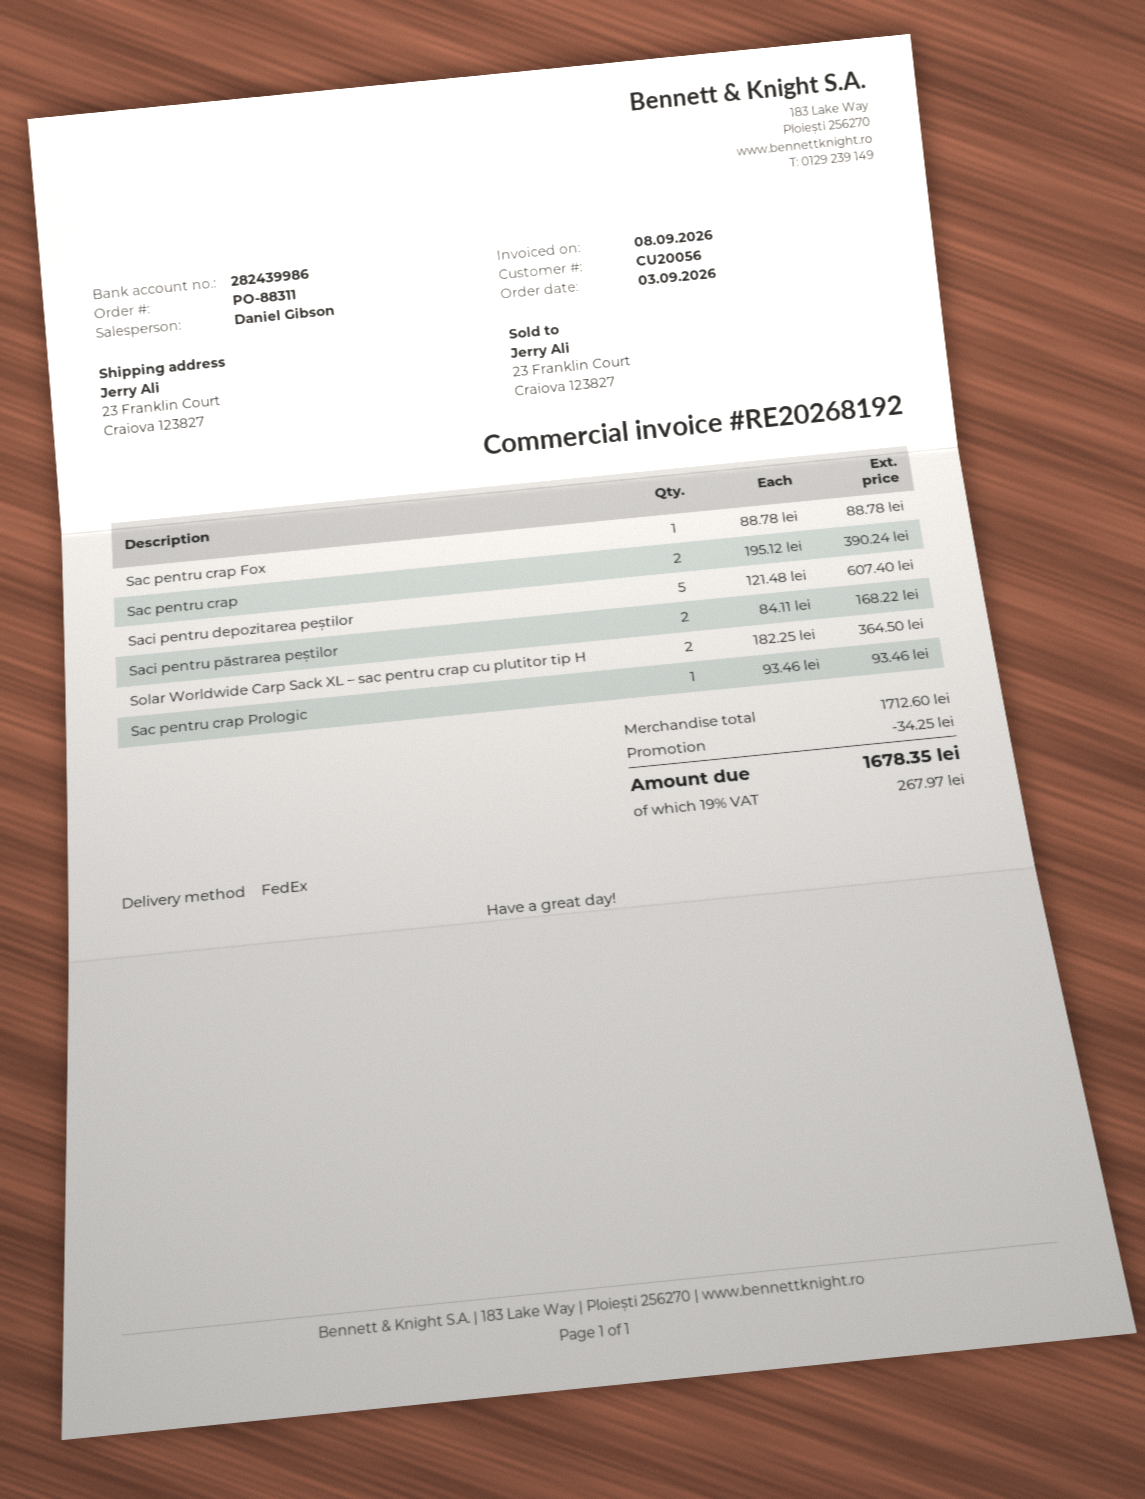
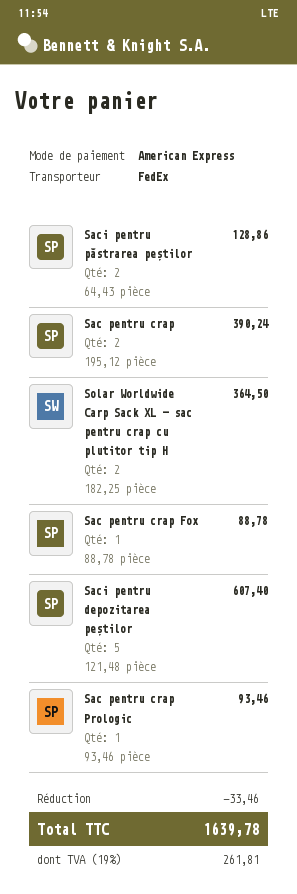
Saci pentru păstrarea peștilor: 2 x 84.11 = 168.22 -> 2 x 64.43 = 128.86
discount: 34.25 -> 33.46
tax: 19% = 267.97 -> 19% = 261.81
total: 1678.35 -> 1639.78

